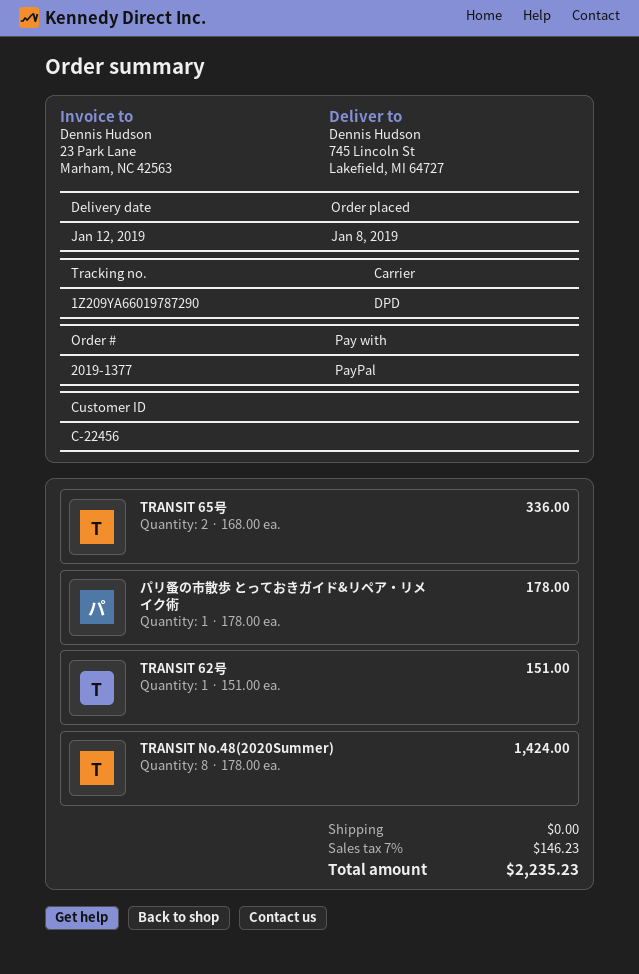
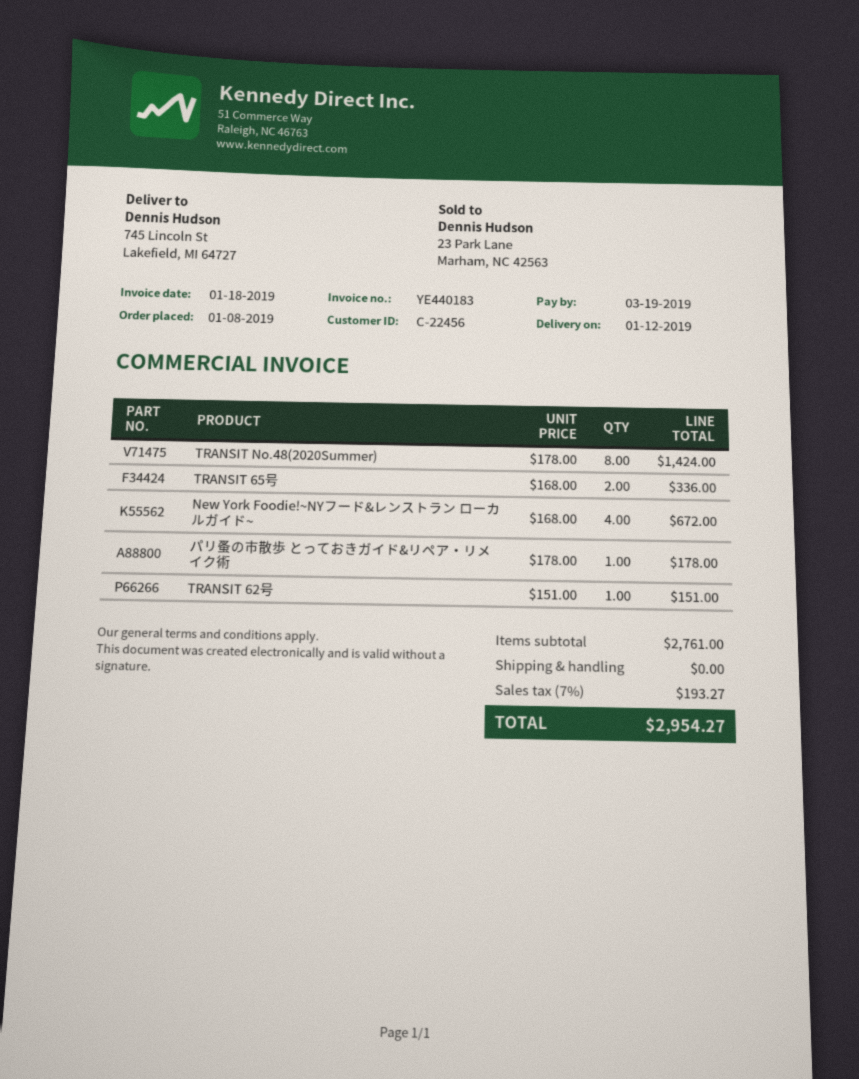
New York Foodie!~NYフード&レンストラン ローカルガイド~: none -> 4 x 168.00 = 672.00
tax: 7% = 146.23 -> 7% = 193.27
total: 2235.23 -> 2954.27

